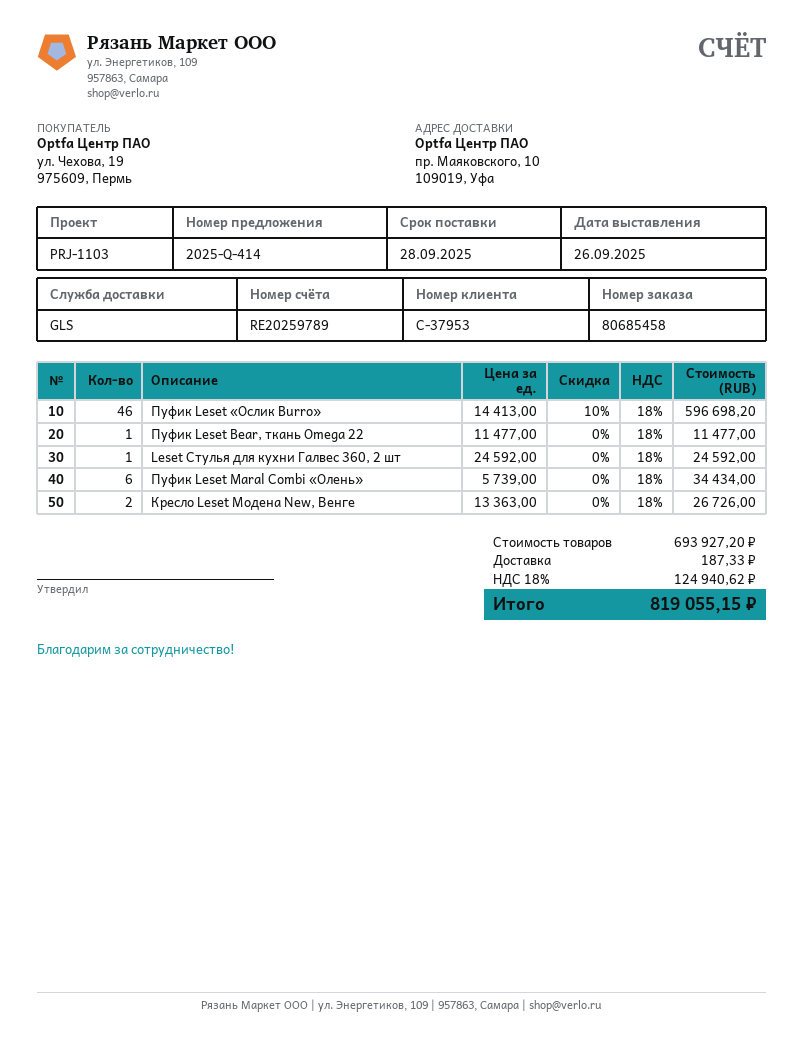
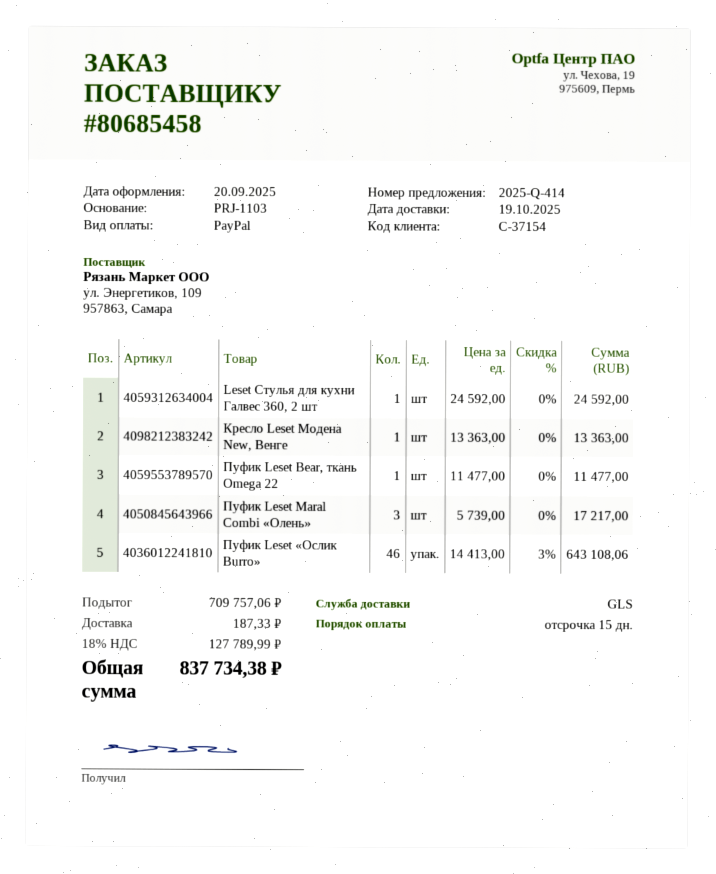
delivery date: 2025-09-28 -> 2025-10-19
customer number: C-37953 -> C-37154
Пуфик Leset «Ослик Burro»: 46 x 14413.00 - 10% = 596698.20 -> 46 x 14413.00 - 3% = 643108.06
Пуфик Leset Maral Combi «Олень»: 6 x 5739.00 = 34434.00 -> 3 x 5739.00 = 17217.00
Кресло Leset Модена New, Венге: 2 x 13363.00 = 26726.00 -> 1 x 13363.00 = 13363.00
subtotal: 693927.20 -> 709757.06
tax: 18% = 124940.62 -> 18% = 127789.99
total: 819055.15 -> 837734.38

